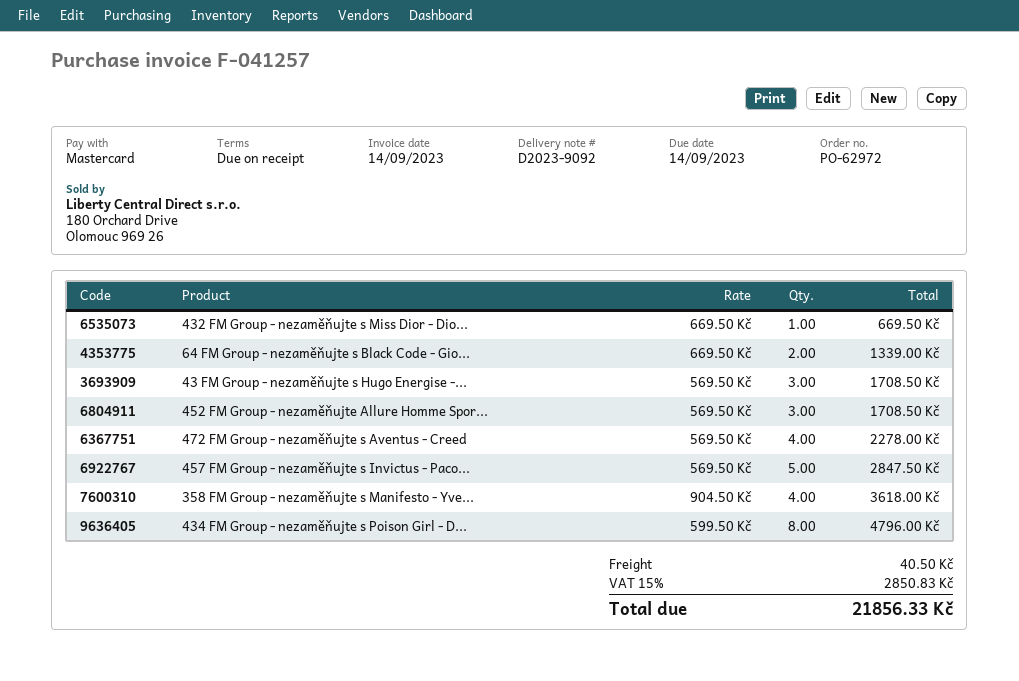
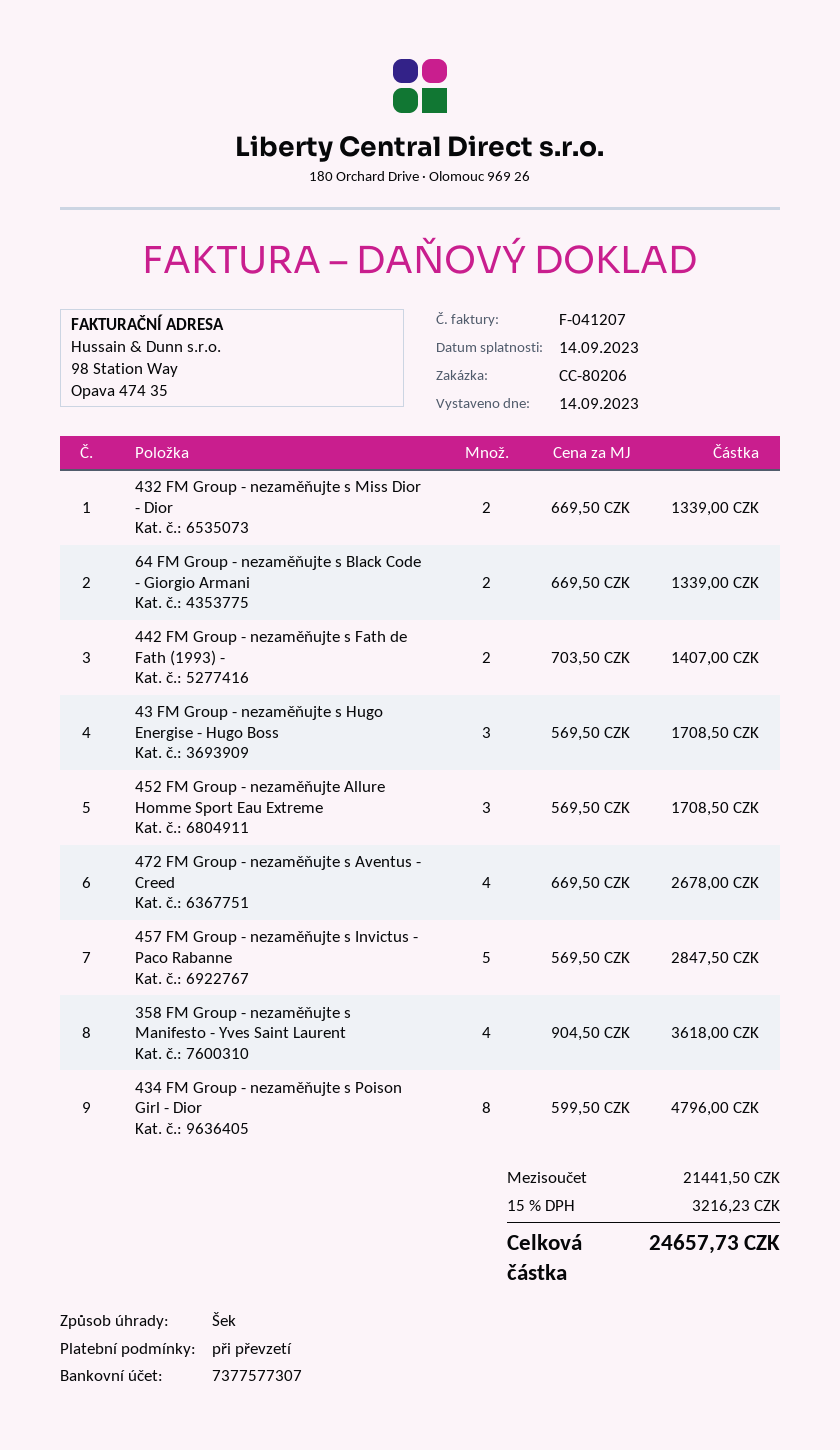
invoice number: F-041257 -> F-041207
payment method: Mastercard -> cheque
432 FM Group - nezaměňujte s Miss Dior - Dio...: 1 x 669.50 = 669.50 -> 2 x 669.50 = 1339.00
472 FM Group - nezaměňujte s Aventus - Creed: 4 x 569.50 = 2278.00 -> 4 x 669.50 = 2678.00
442 FM Group - nezaměňujte s Fath de Fath (1993) -: none -> 2 x 703.50 = 1407.00
shipping: 40.50 -> none
tax: 15% = 2850.83 -> 15% = 3216.23
total: 21856.33 -> 24657.73

